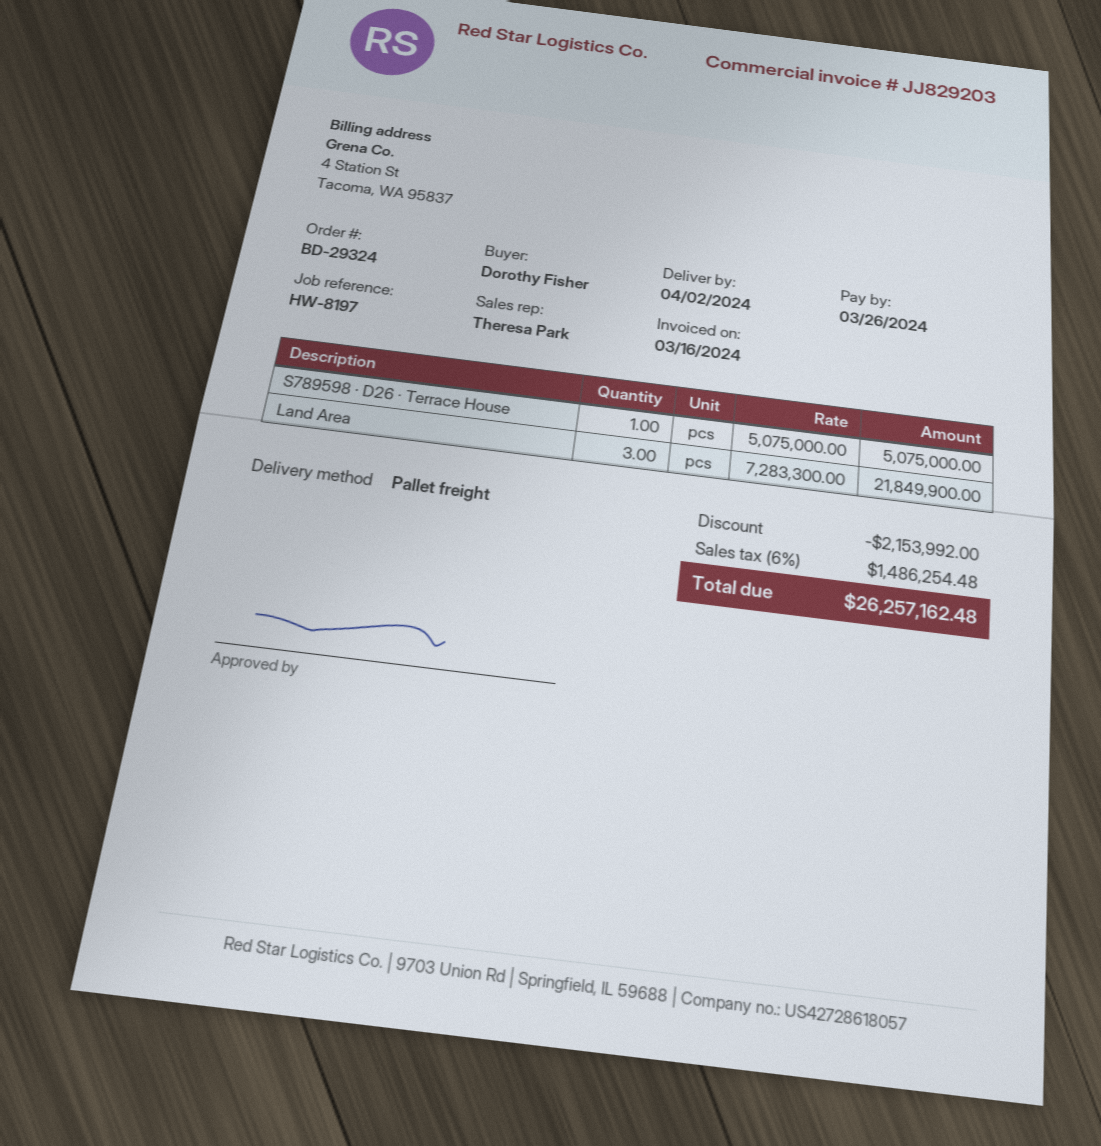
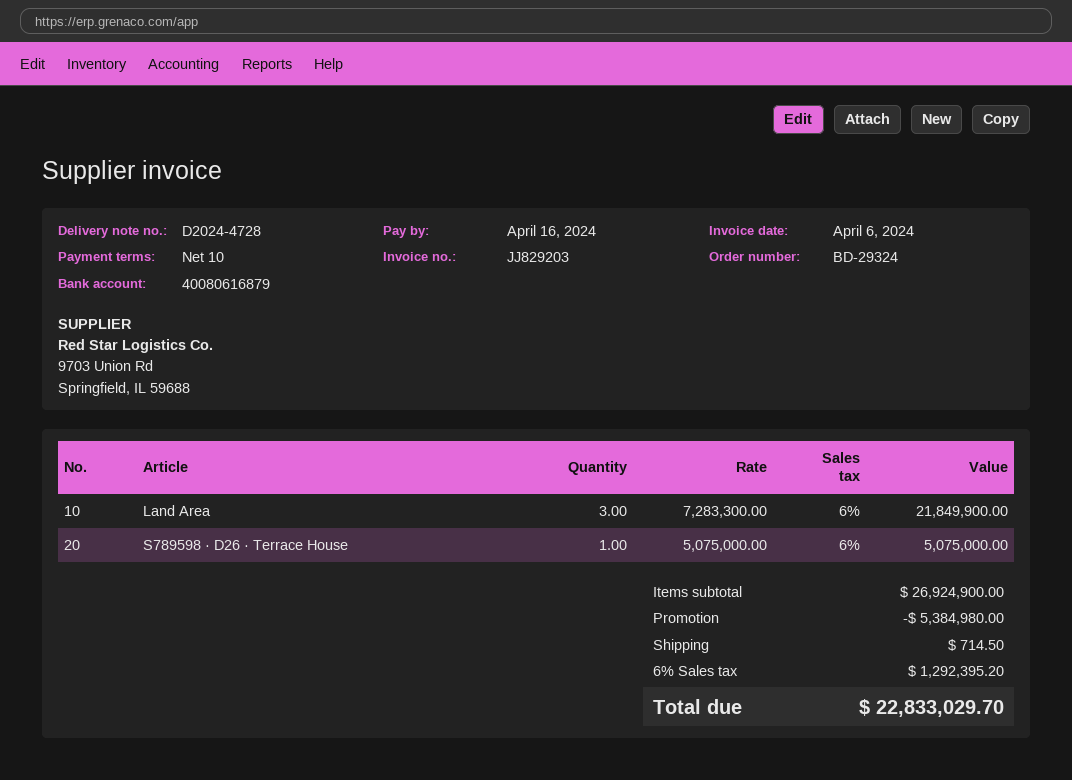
invoice date: 2024-03-16 -> 2024-04-06
due date: 2024-03-26 -> 2024-04-16
discount: 2153992.00 -> 5384980.00
shipping: none -> 714.50
tax: 6% = 1486254.48 -> 6% = 1292395.20
total: 26257162.48 -> 22833029.70

